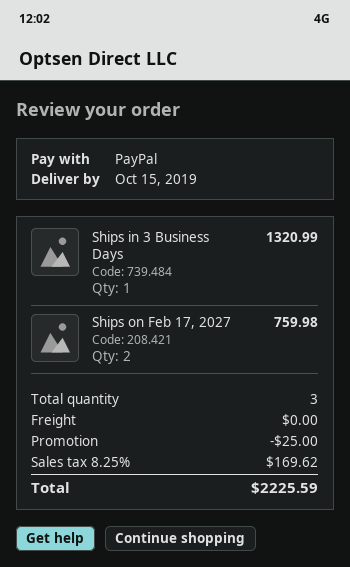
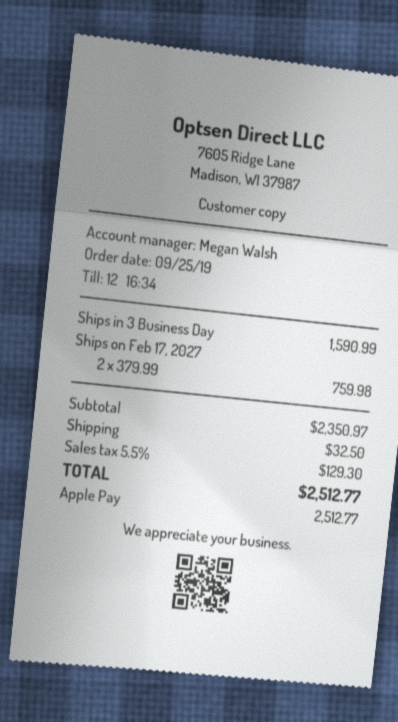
payment method: PayPal -> Apple Pay
Ships in 3 Business Days: 1 for 1320.99 -> 1 for 1590.99
discount: 25.00 -> none
shipping: 0.00 -> 32.50
tax: 8.25% = 169.62 -> 5.5% = 129.30
total: 2225.59 -> 2512.77

